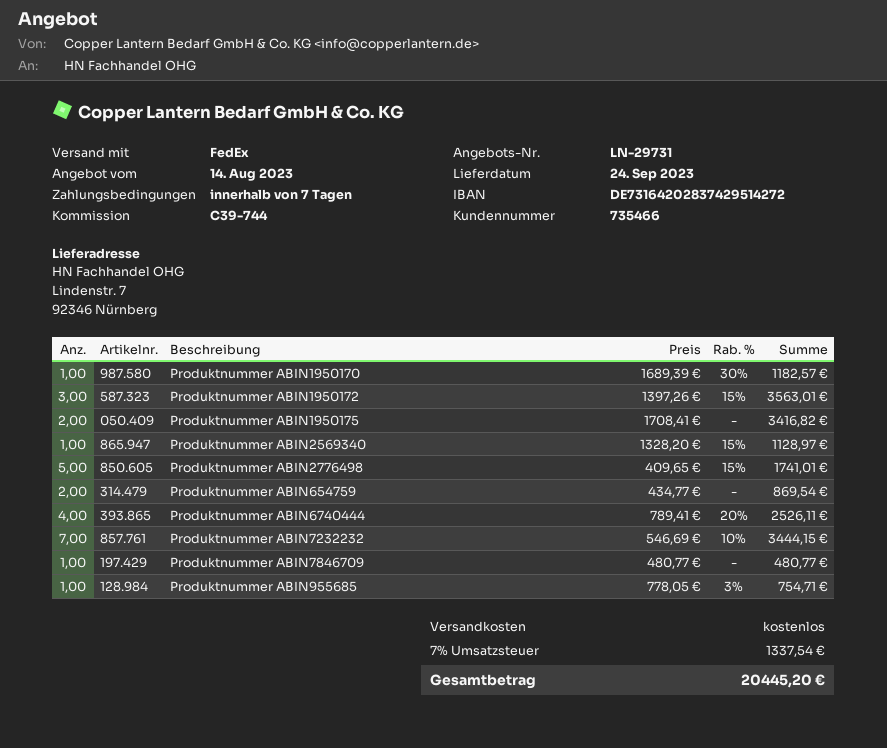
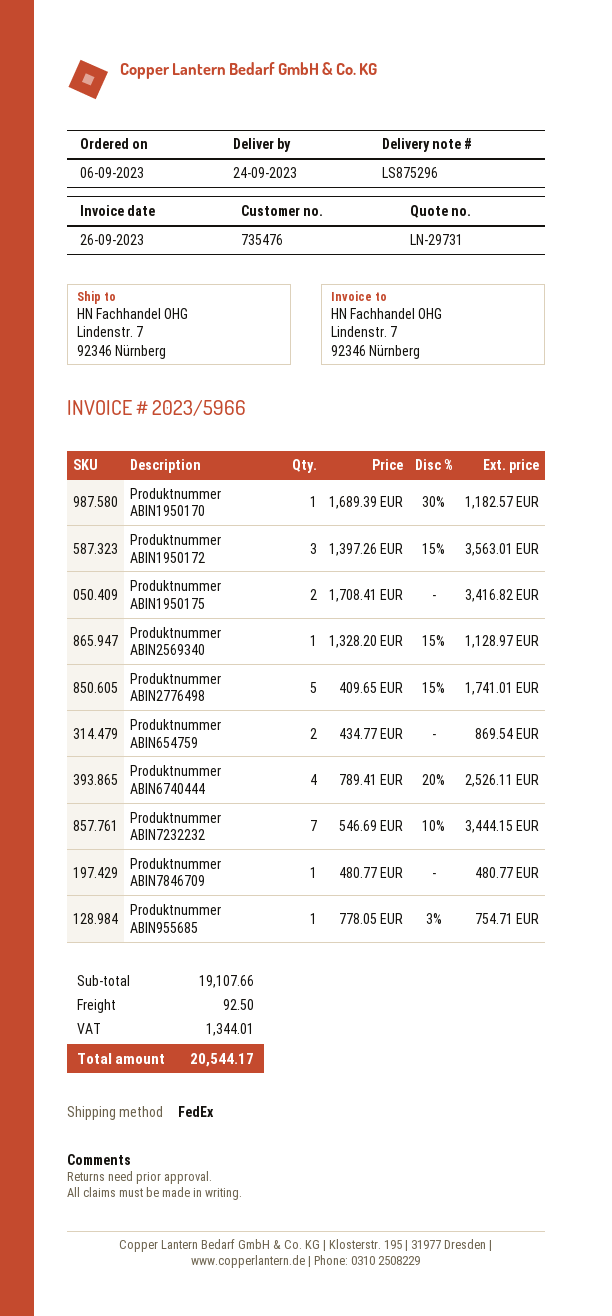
customer number: 735466 -> 735476
shipping: 0.00 -> 92.50
tax: 1337.54 -> 1344.01
total: 20445.20 -> 20544.17

